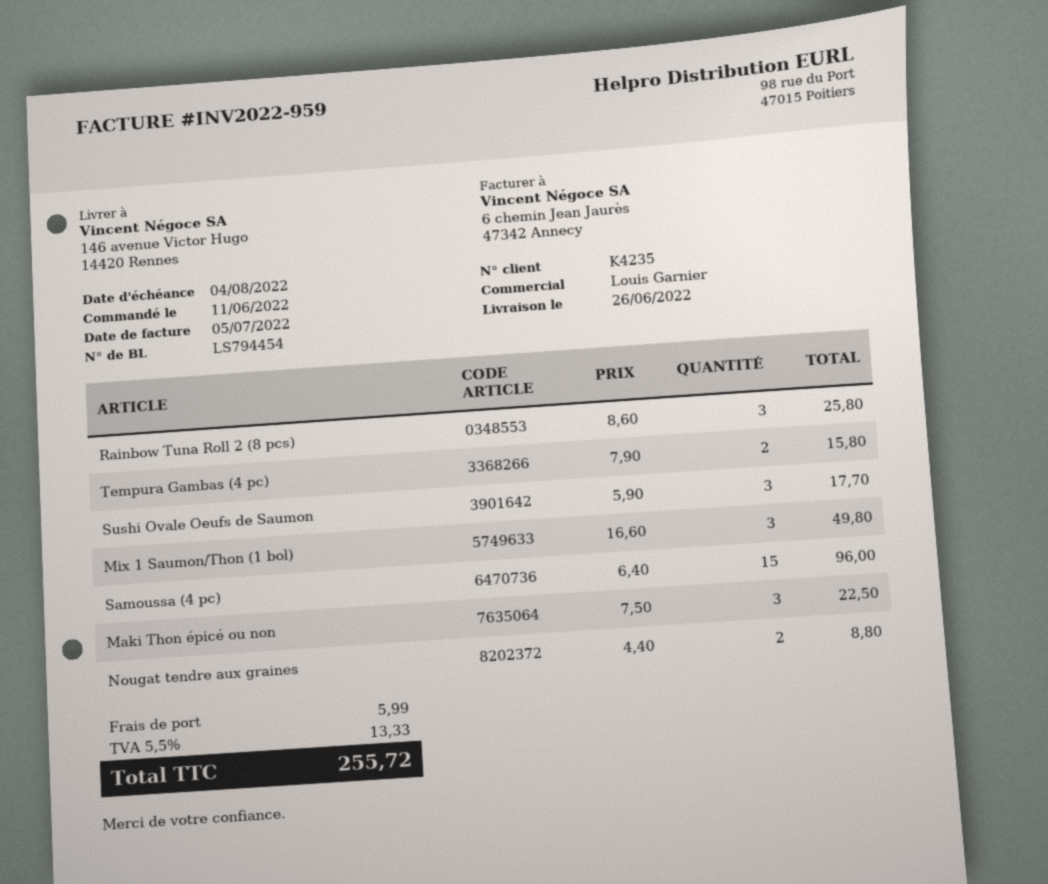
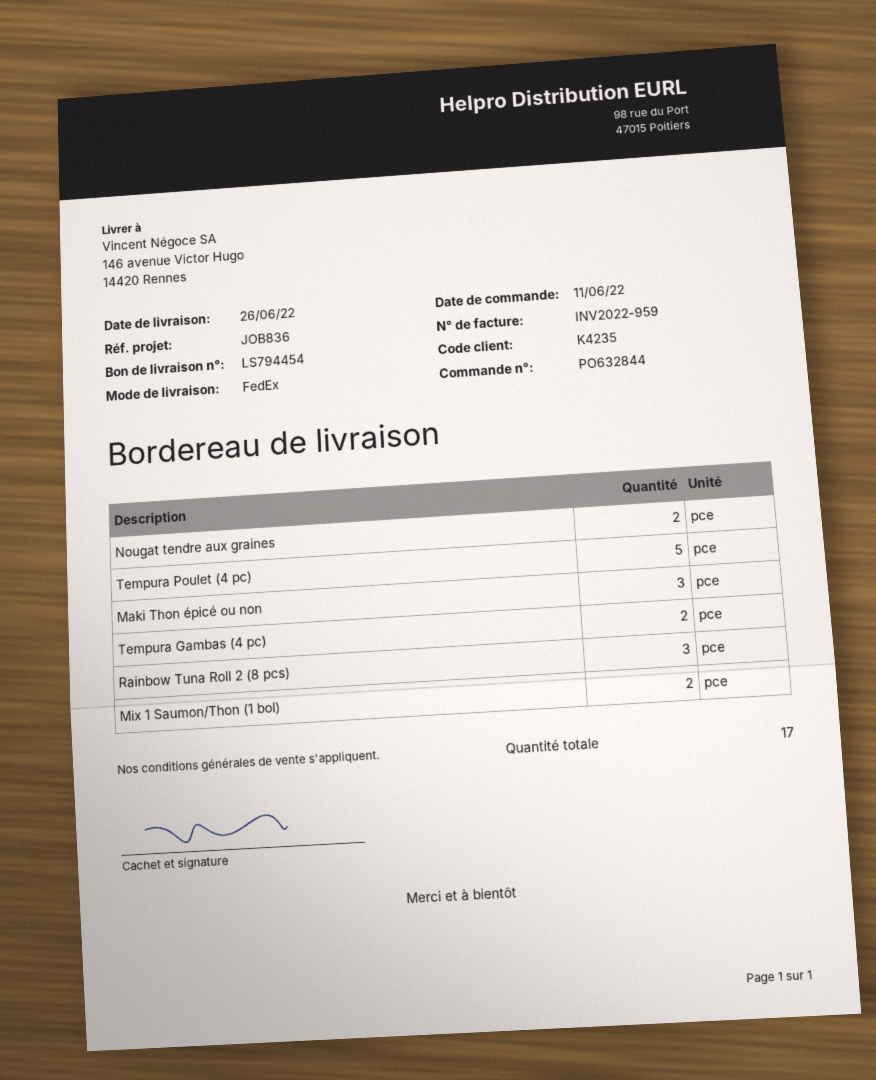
Sushi Ovale Oeufs de Saumon: 3 -> none
Mix 1 Saumon/Thon (1 bol): 3 -> 2
Samoussa (4 pc): 15 -> none
Tempura Poulet (4 pc): none -> 5

